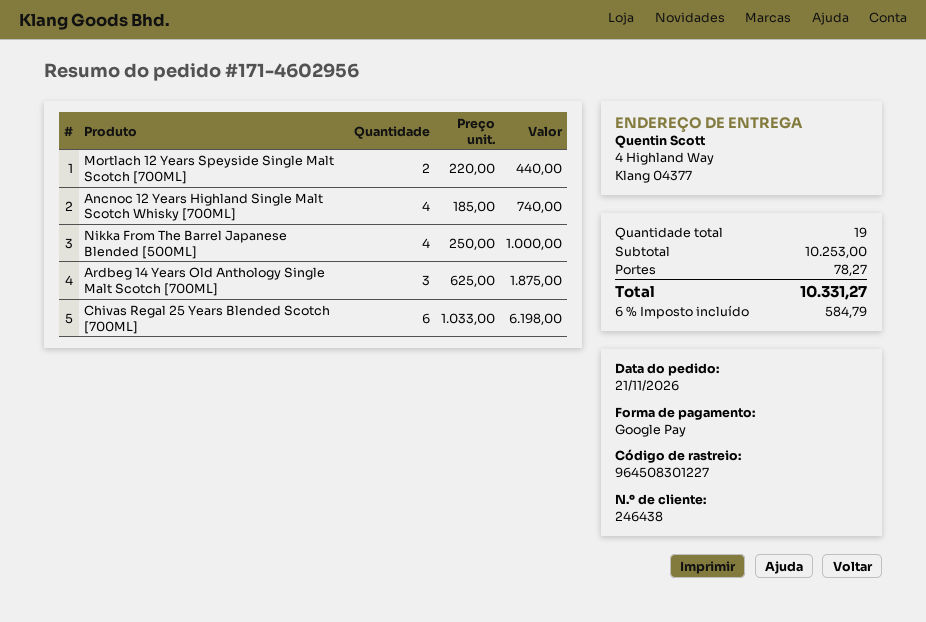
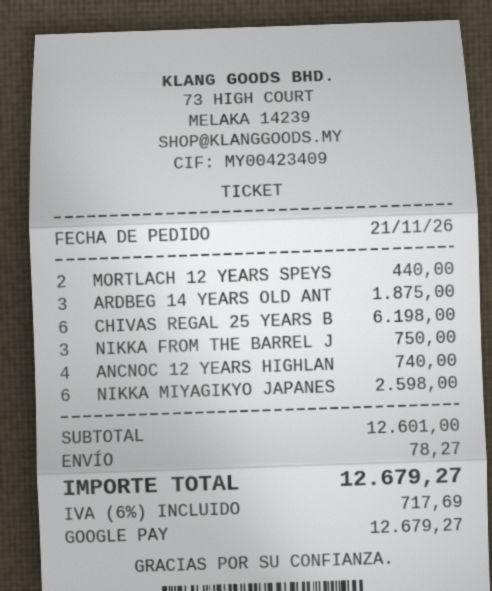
Nikka From The Barrel Japanese Blended [500ML]: 4 for 1000.00 -> 3 for 750.00
NIKKA MIYAGIKYO JAPANES: none -> 6 for 2598.00
subtotal: 10253.00 -> 12601.00
tax: 6% = 584.79 -> 6% = 717.69
total: 10331.27 -> 12679.27

